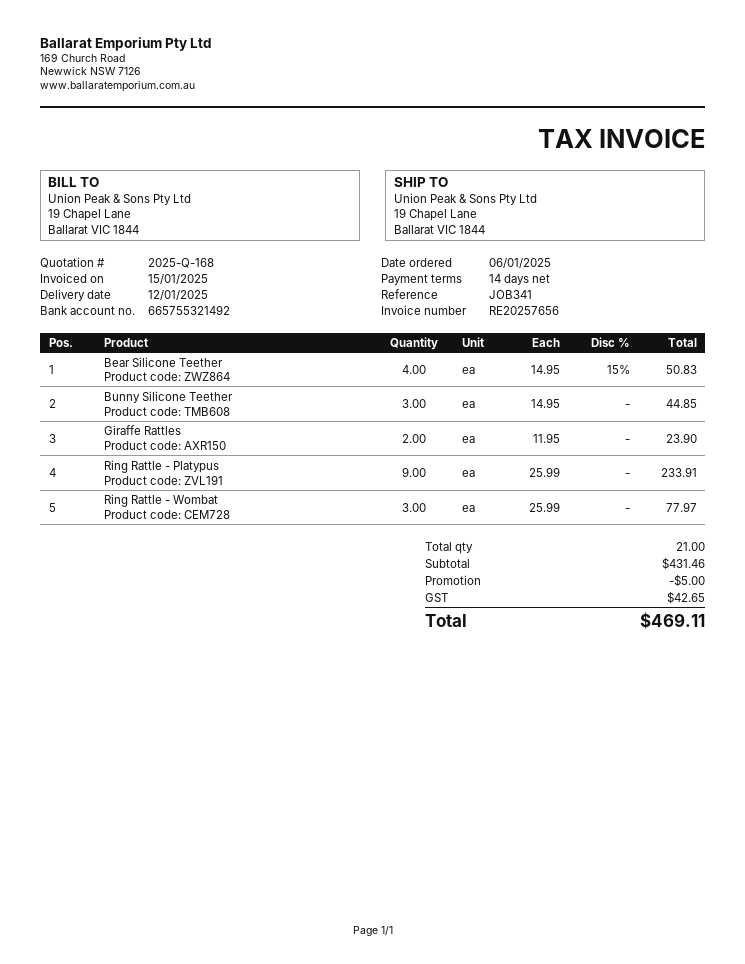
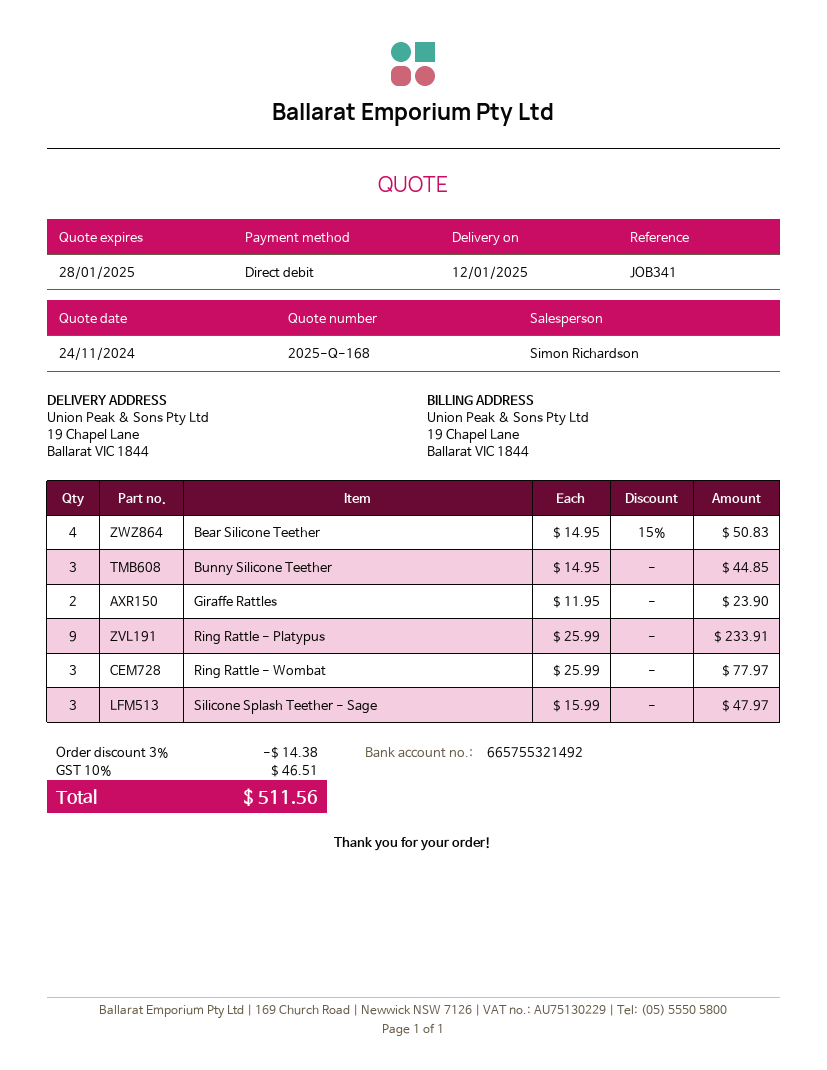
Silicone Splash Teether - Sage: none -> 3 x 15.99 = 47.97
discount: 5.00 -> 14.38
tax: 42.65 -> 46.51
total: 469.11 -> 511.56

